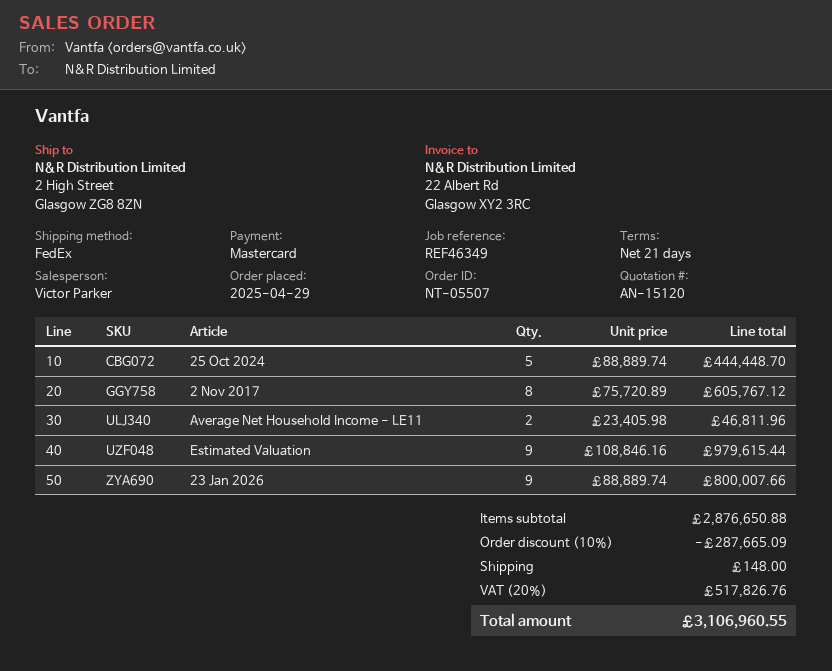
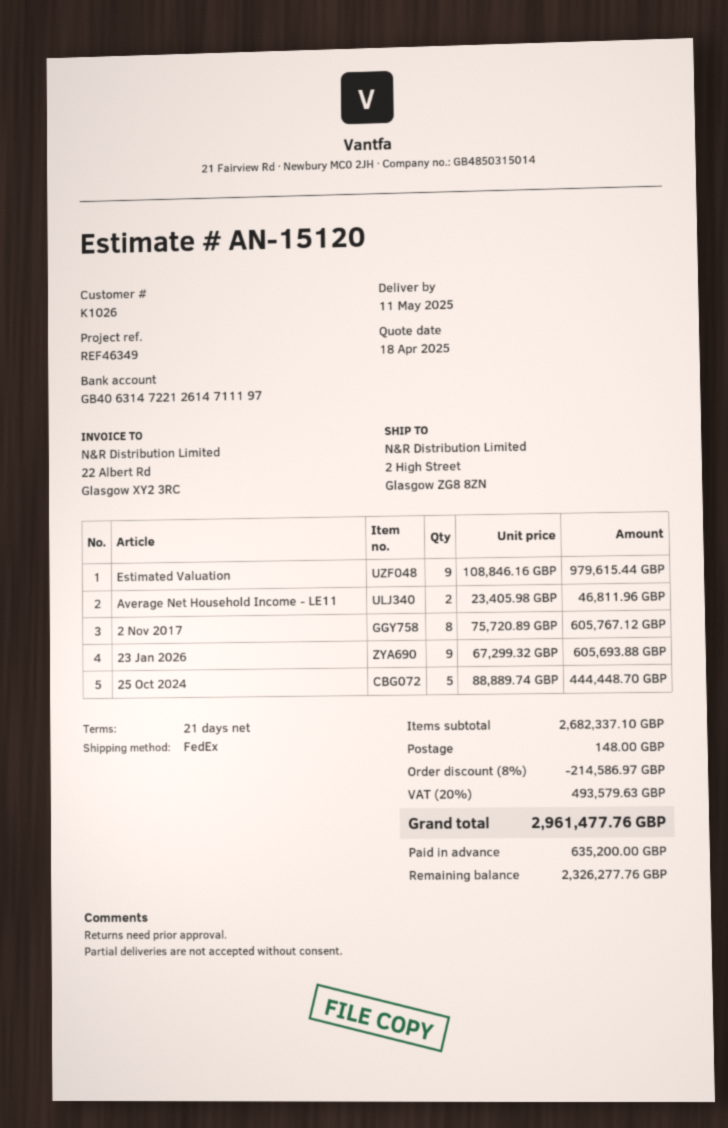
23 Jan 2026: 9 x 88889.74 = 800007.66 -> 9 x 67299.32 = 605693.88
subtotal: 2876650.88 -> 2682337.10
discount: 10% = 287665.09 -> 8% = 214586.97
tax: 20% = 517826.76 -> 20% = 493579.63
total: 3106960.55 -> 2961477.76

